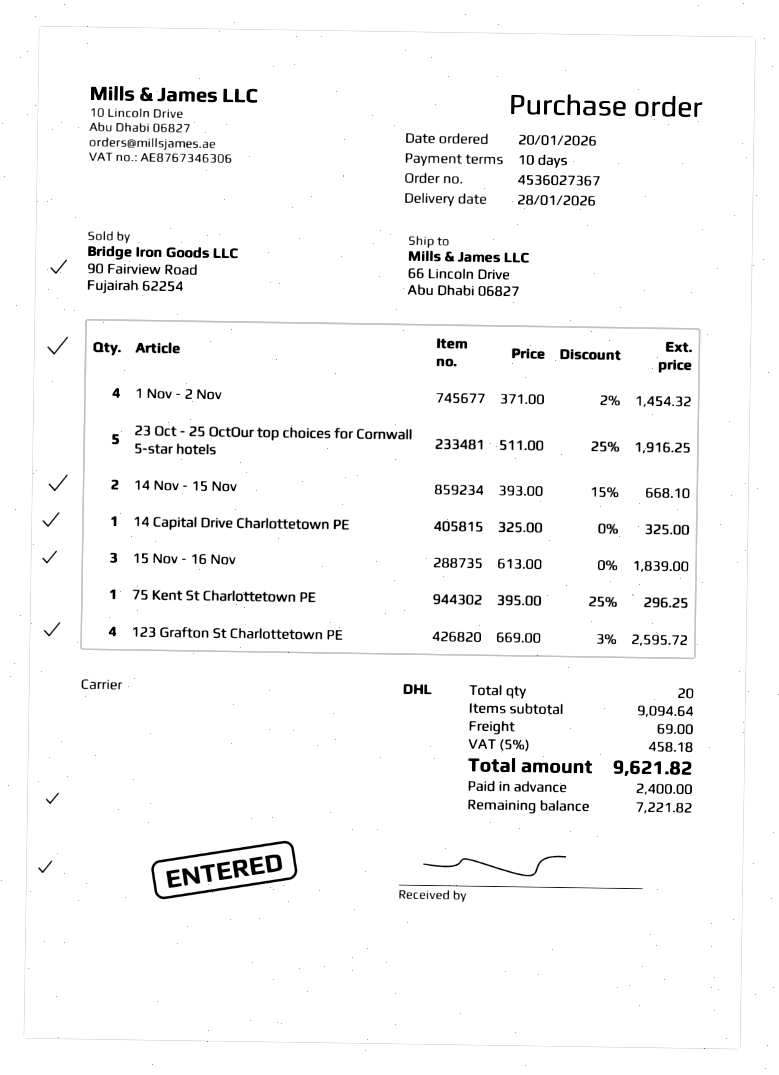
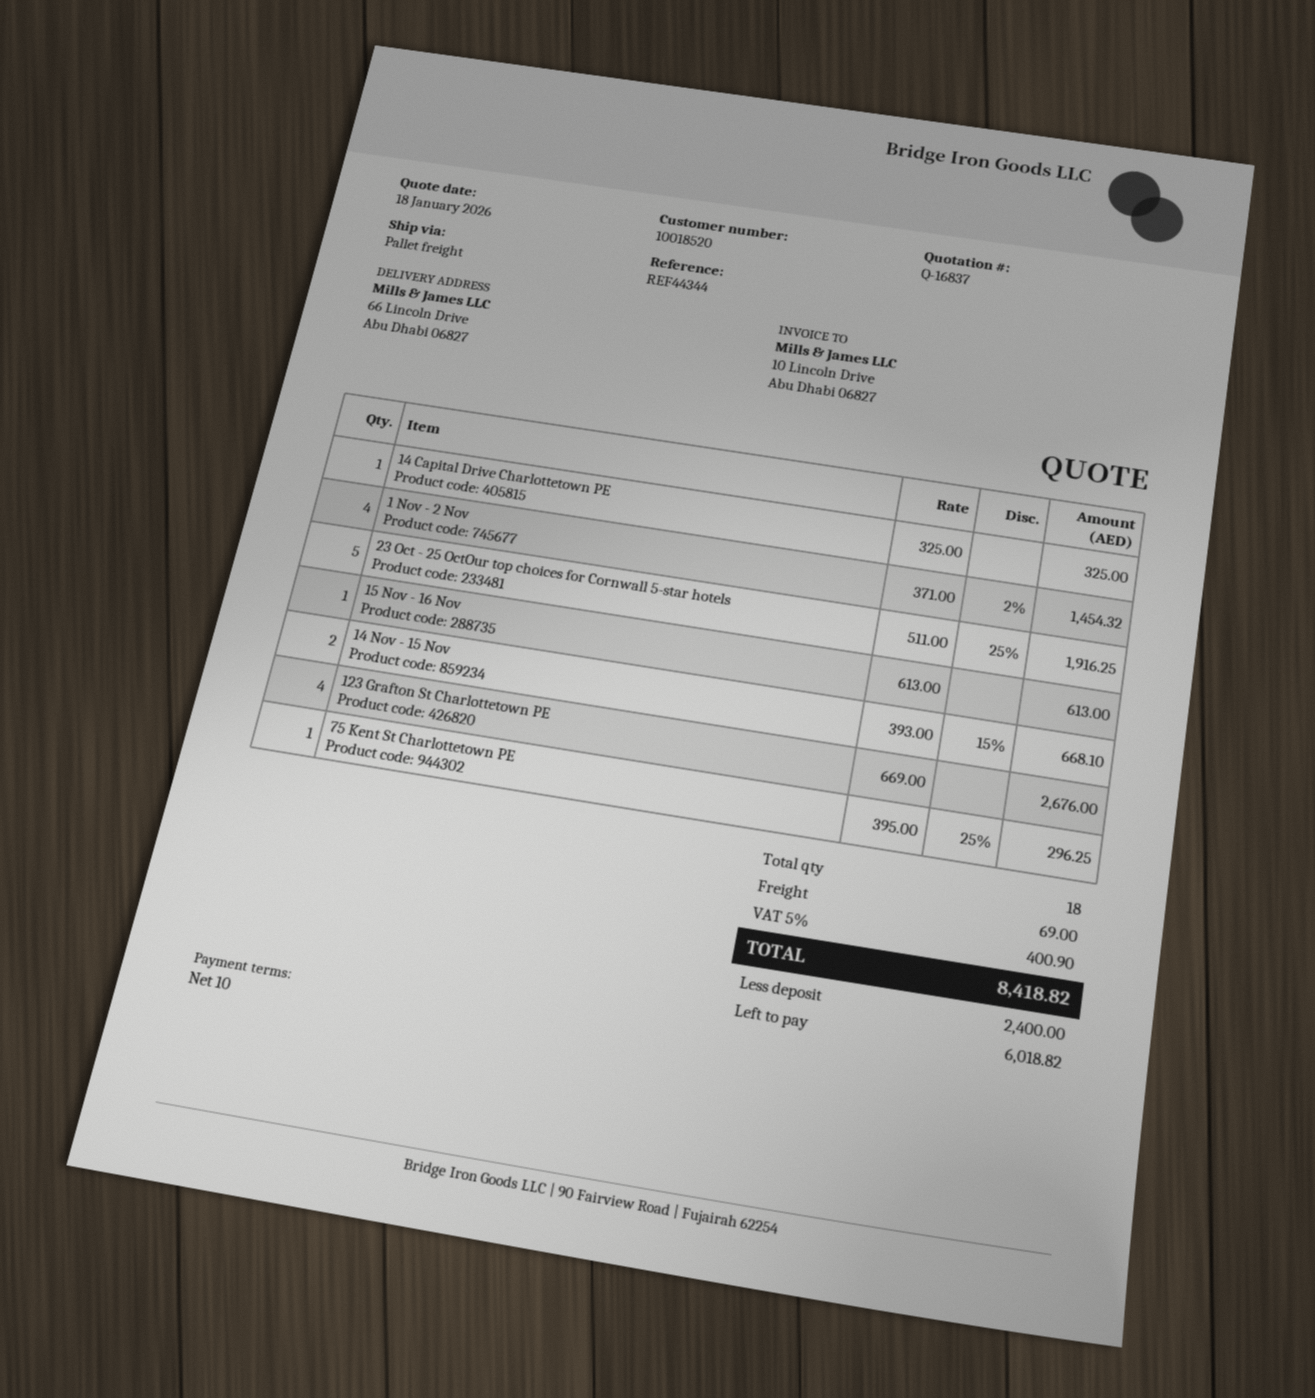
shipping method: DHL -> pallet freight
15 Nov - 16 Nov: 3 x 613.00 = 1839.00 -> 1 x 613.00 = 613.00
123 Grafton St Charlottetown PE: 4 x 669.00 - 3% = 2595.72 -> 4 x 669.00 = 2676.00
total quantity: 20 -> 18
tax: 5% = 458.18 -> 5% = 400.90
total: 9621.82 -> 8418.82
balance: 7221.82 -> 6018.82

